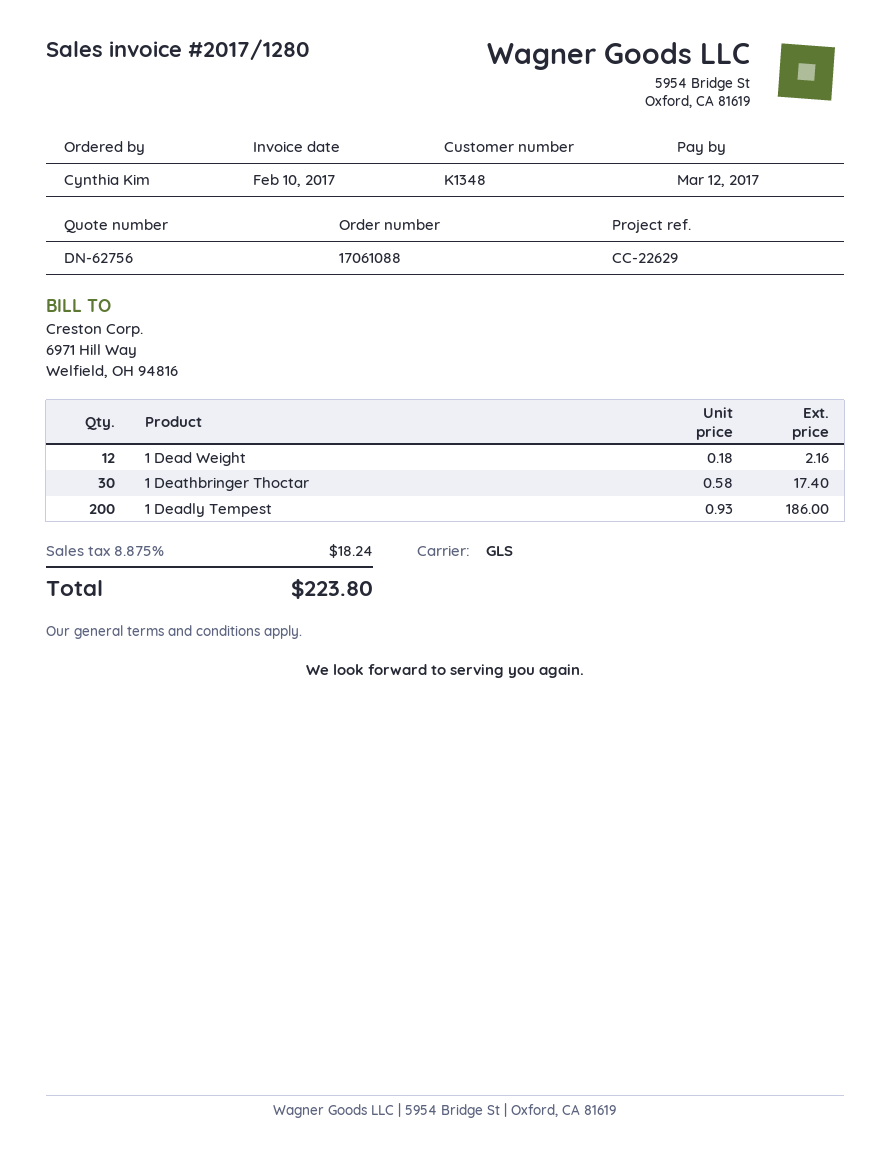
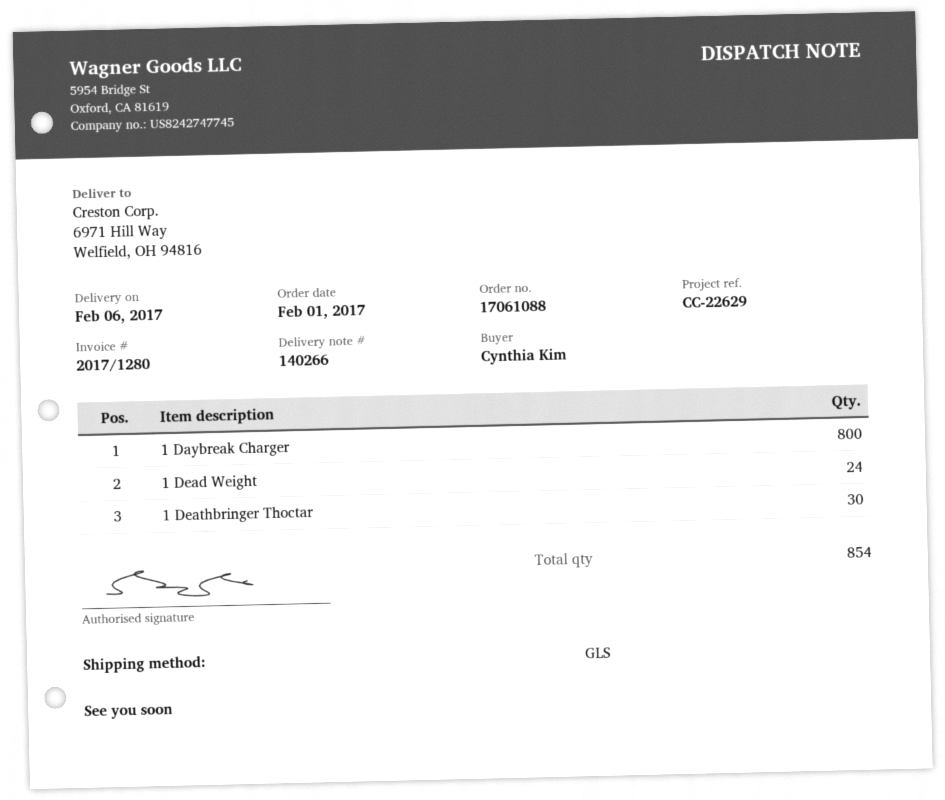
1 Dead Weight: 12 -> 24
1 Deadly Tempest: 200 -> none
1 Daybreak Charger: none -> 800

